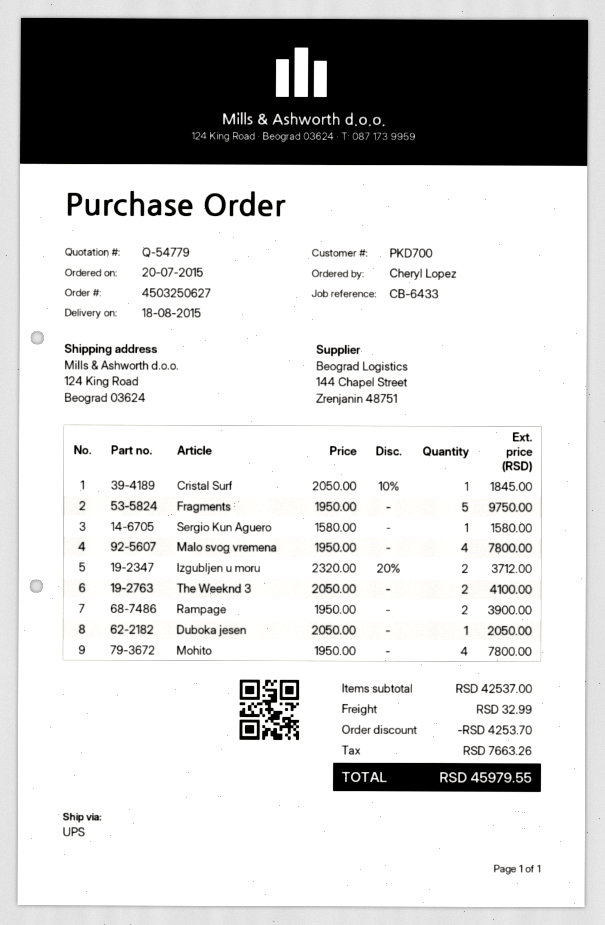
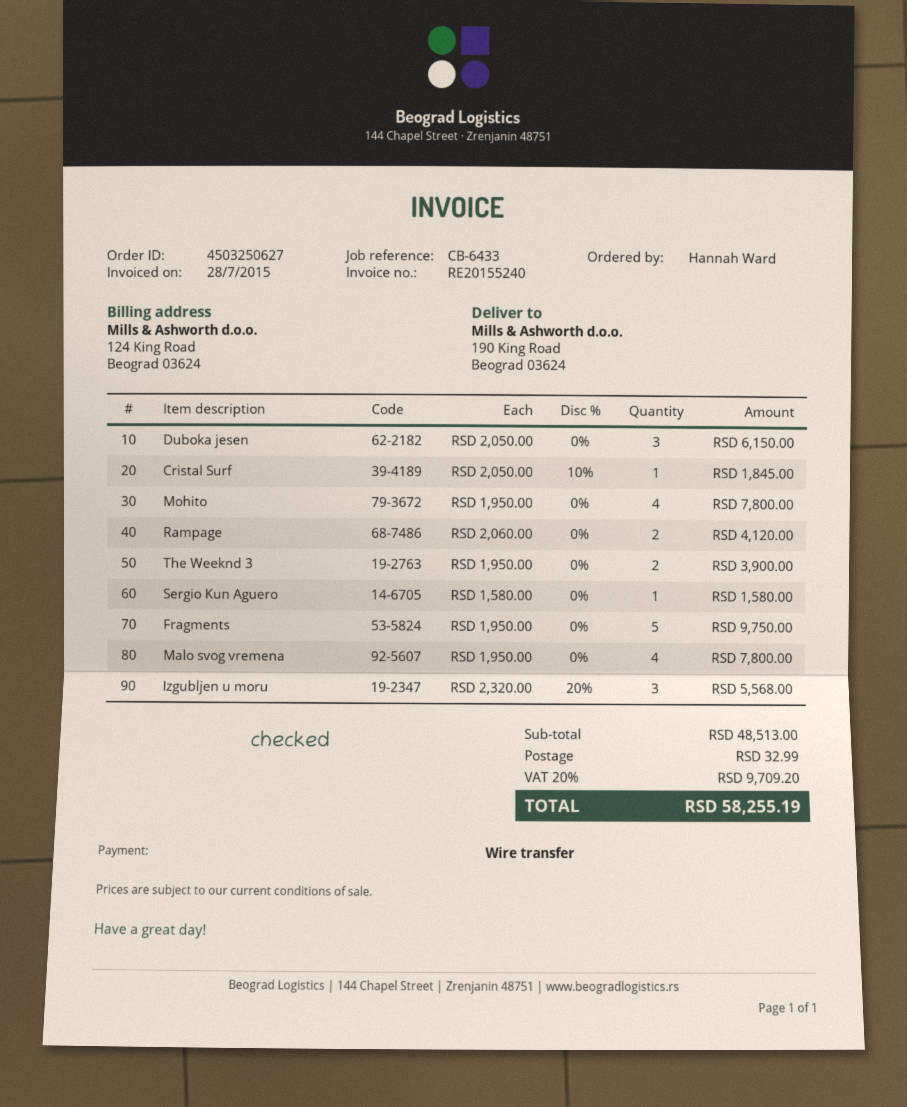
ordered by: Cheryl Lopez -> Hannah Ward
ship to: 124 King Road, Beograd 03624 -> 190 King Road, Beograd 03624
Izgubljen u moru: 2 x 2320.00 - 20% = 3712.00 -> 3 x 2320.00 - 20% = 5568.00
The Weeknd 3: 2 x 2050.00 = 4100.00 -> 2 x 1950.00 = 3900.00
Rampage: 2 x 1950.00 = 3900.00 -> 2 x 2060.00 = 4120.00
Duboka jesen: 1 x 2050.00 = 2050.00 -> 3 x 2050.00 = 6150.00
subtotal: 42537.00 -> 48513.00
discount: 4253.70 -> none
tax: 7663.26 -> 9709.20
total: 45979.55 -> 58255.19

